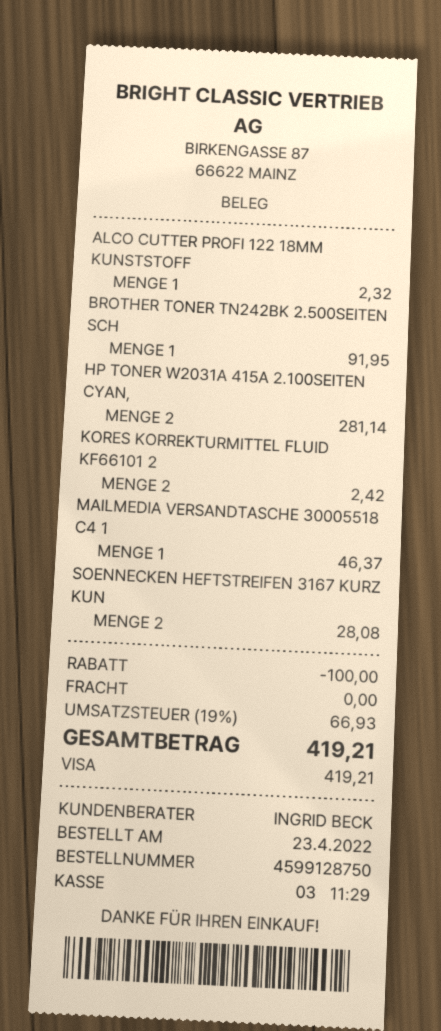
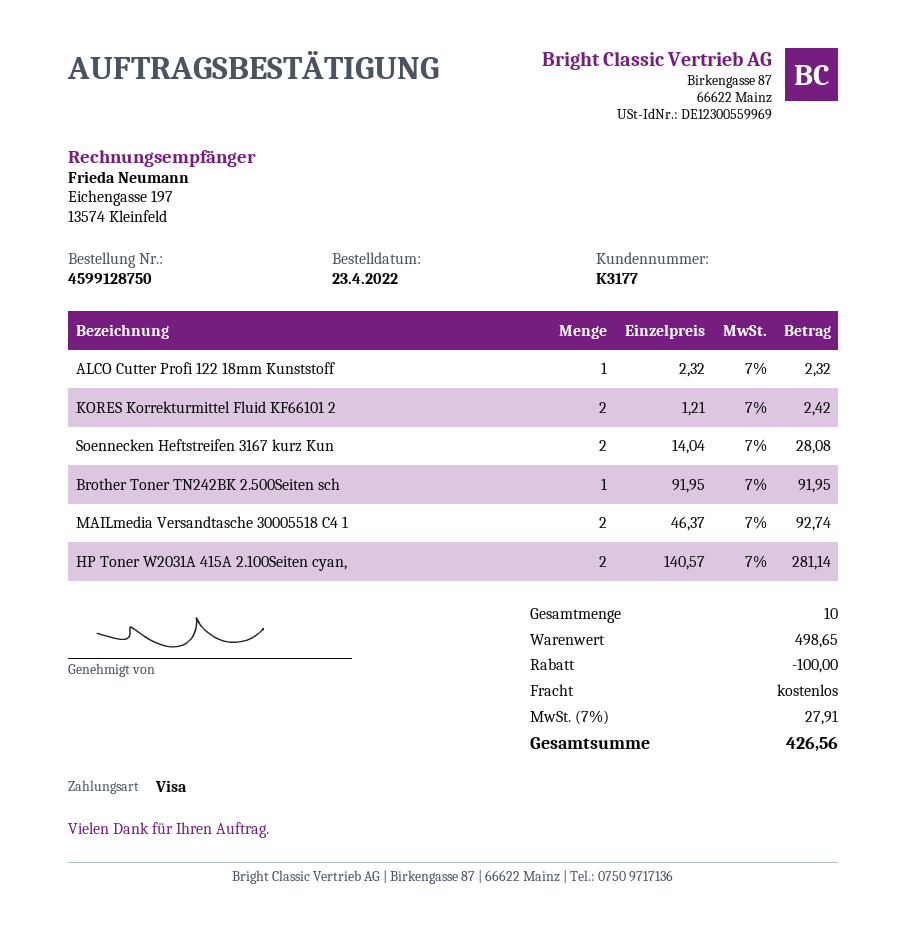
MAILMEDIA VERSANDTASCHE 30005518 C4 1: 1 for 46.37 -> 2 for 92.74
tax: 19% = 66.93 -> 7% = 27.91
total: 419.21 -> 426.56

